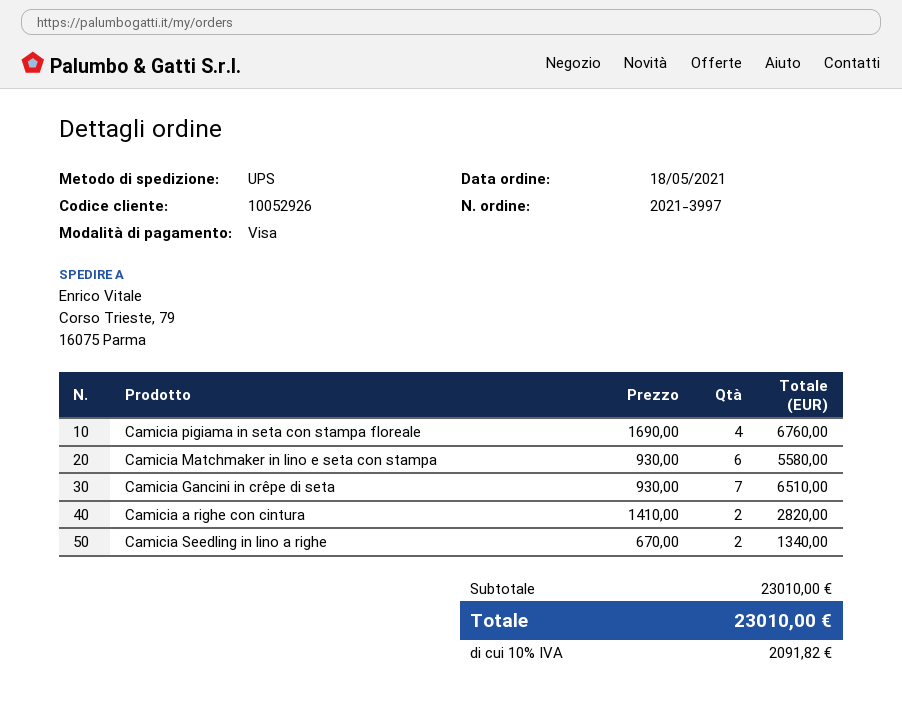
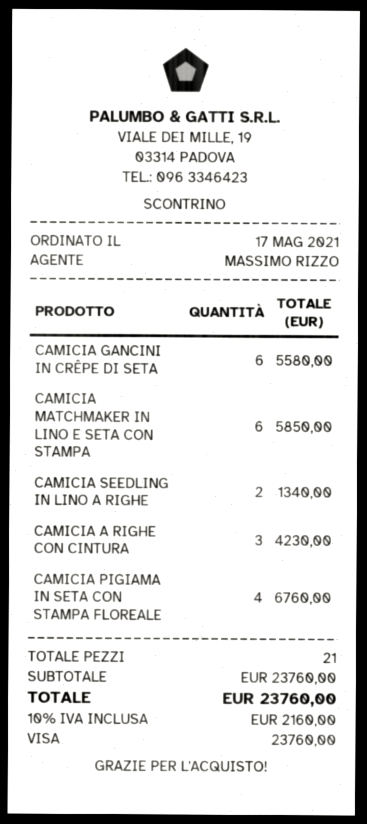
order date: 2021-05-18 -> 2021-05-17
Camicia Matchmaker in lino e seta con stampa: 6 for 5580.00 -> 6 for 5850.00
Camicia Gancini in crêpe di seta: 7 for 6510.00 -> 6 for 5580.00
Camicia a righe con cintura: 2 for 2820.00 -> 3 for 4230.00
subtotal: 23010.00 -> 23760.00
tax: 10% = 2091.82 -> 10% = 2160.00
total: 23010.00 -> 23760.00

